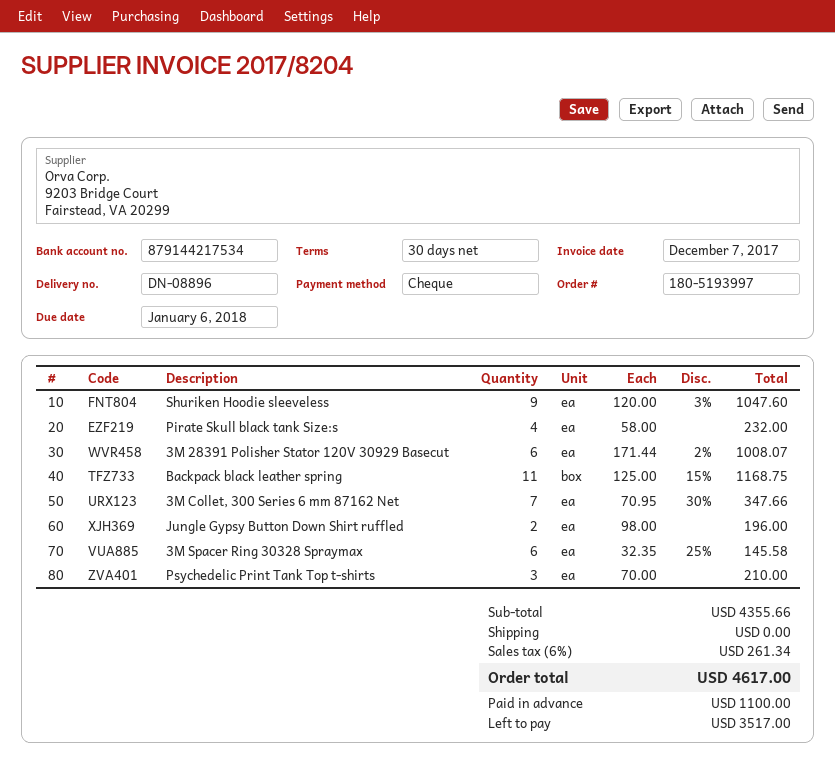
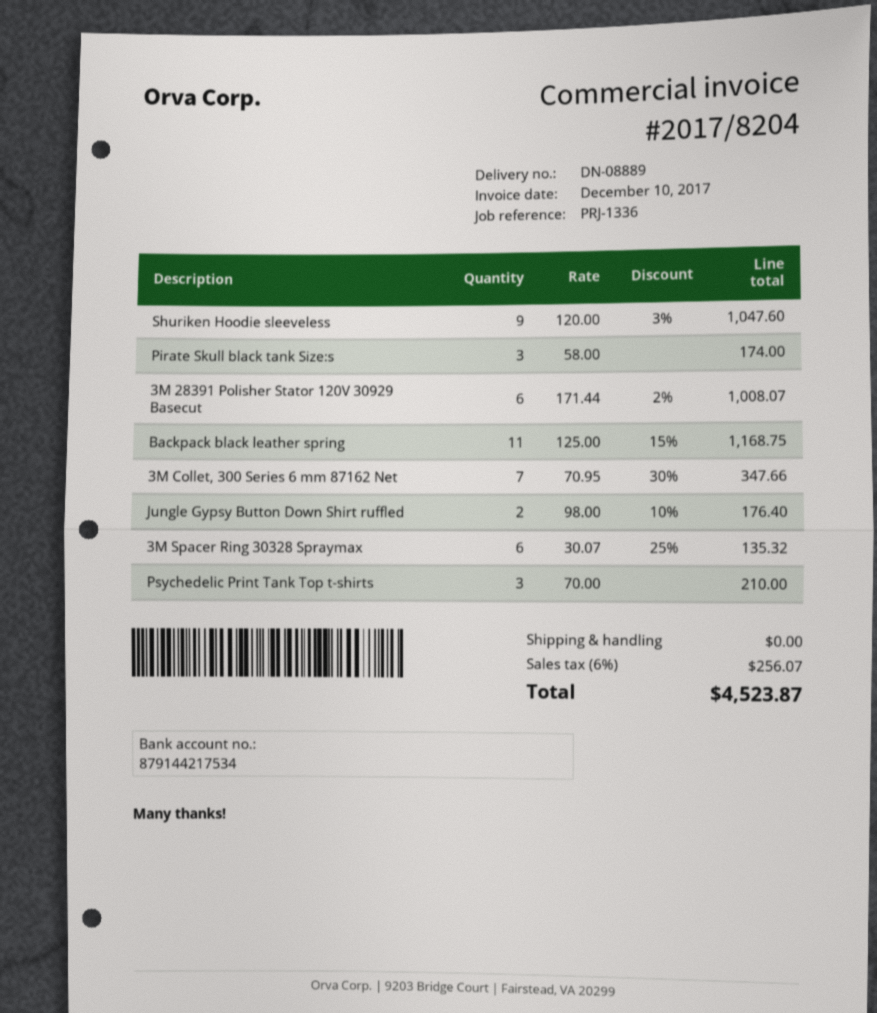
delivery note number: DN-08896 -> DN-08889
invoice date: 2017-12-07 -> 2017-12-10
Pirate Skull black tank Size:s: 4 x 58.00 = 232.00 -> 3 x 58.00 = 174.00
Jungle Gypsy Button Down Shirt ruffled: 2 x 98.00 = 196.00 -> 2 x 98.00 - 10% = 176.40
3M Spacer Ring 30328 Spraymax: 6 x 32.35 - 25% = 145.58 -> 6 x 30.07 - 25% = 135.32
tax: 6% = 261.34 -> 6% = 256.07
total: 4617.00 -> 4523.87

